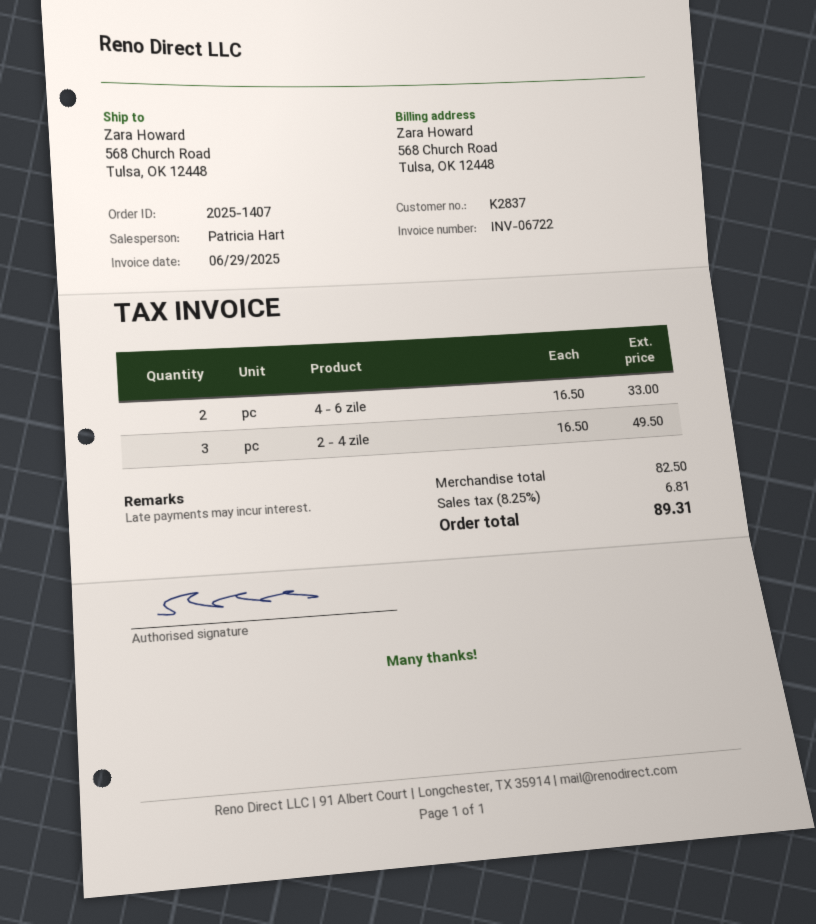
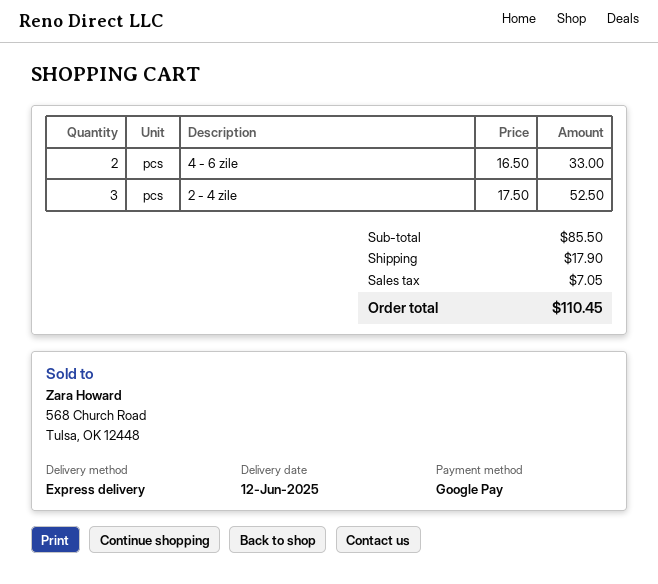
2 - 4 zile: 3 x 16.50 = 49.50 -> 3 x 17.50 = 52.50
subtotal: 82.50 -> 85.50
shipping: none -> 17.90
tax: 6.81 -> 7.05
total: 89.31 -> 110.45

